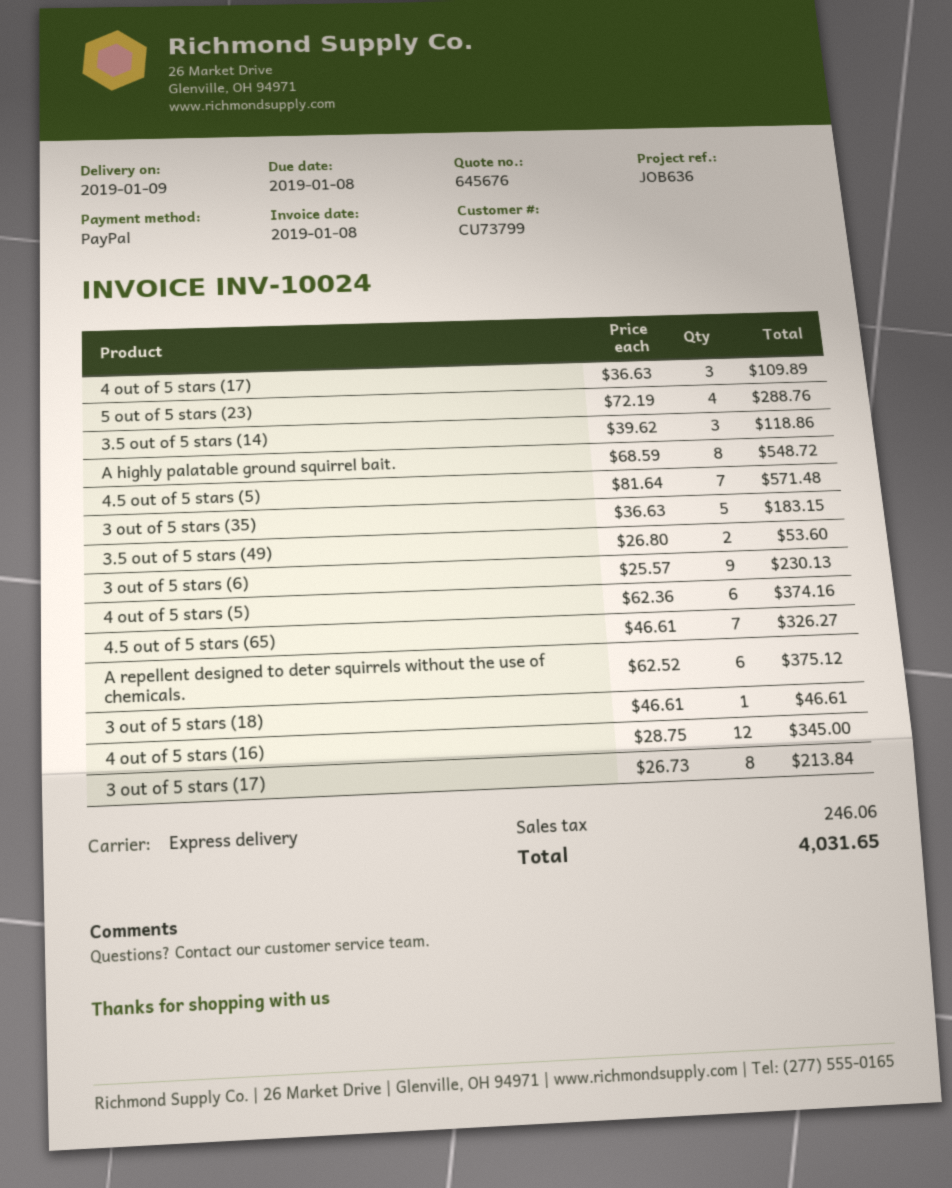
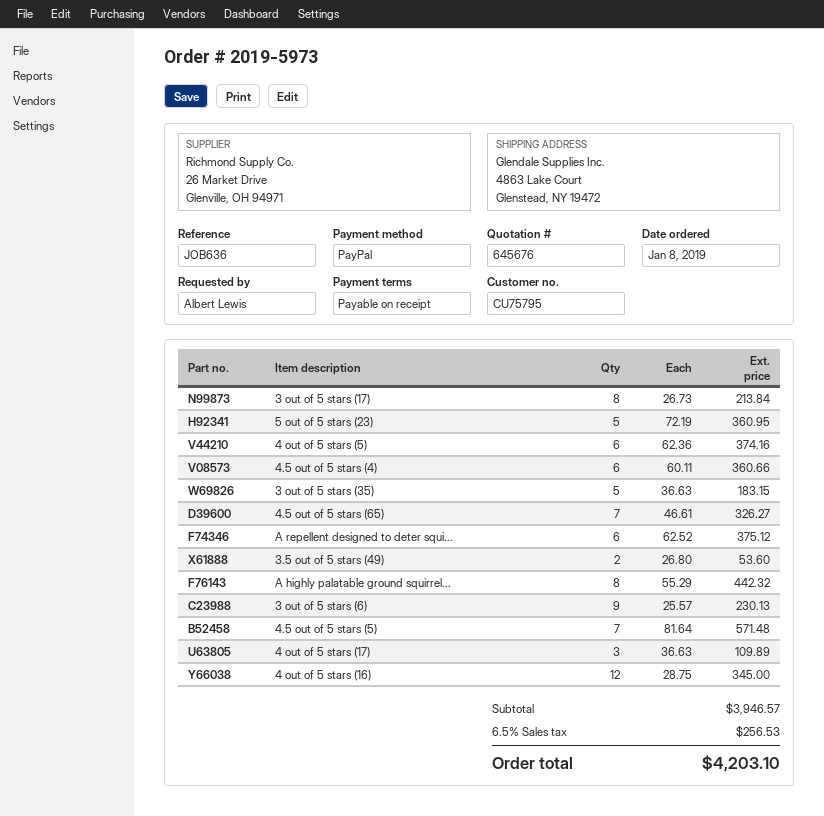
customer number: CU73799 -> CU75795
5 out of 5 stars (23): 4 x 72.19 = 288.76 -> 5 x 72.19 = 360.95
3.5 out of 5 stars (14): 3 x 39.62 = 118.86 -> none
A highly palatable ground squirrel bait.: 8 x 68.59 = 548.72 -> 8 x 55.29 = 442.32
3 out of 5 stars (18): 1 x 46.61 = 46.61 -> none
4.5 out of 5 stars (4): none -> 6 x 60.11 = 360.66
tax: 246.06 -> 256.53
total: 4031.65 -> 4203.10

